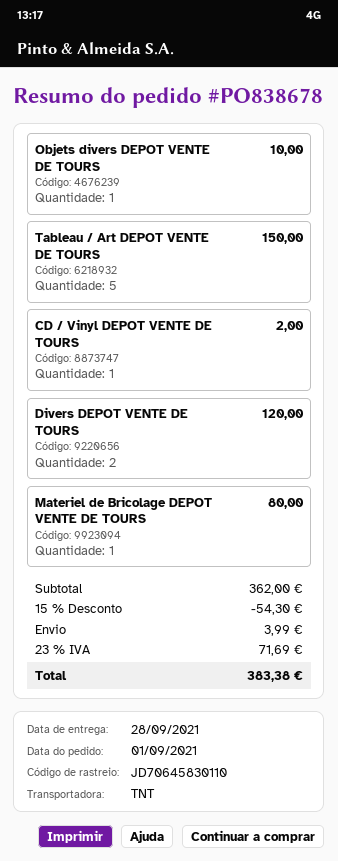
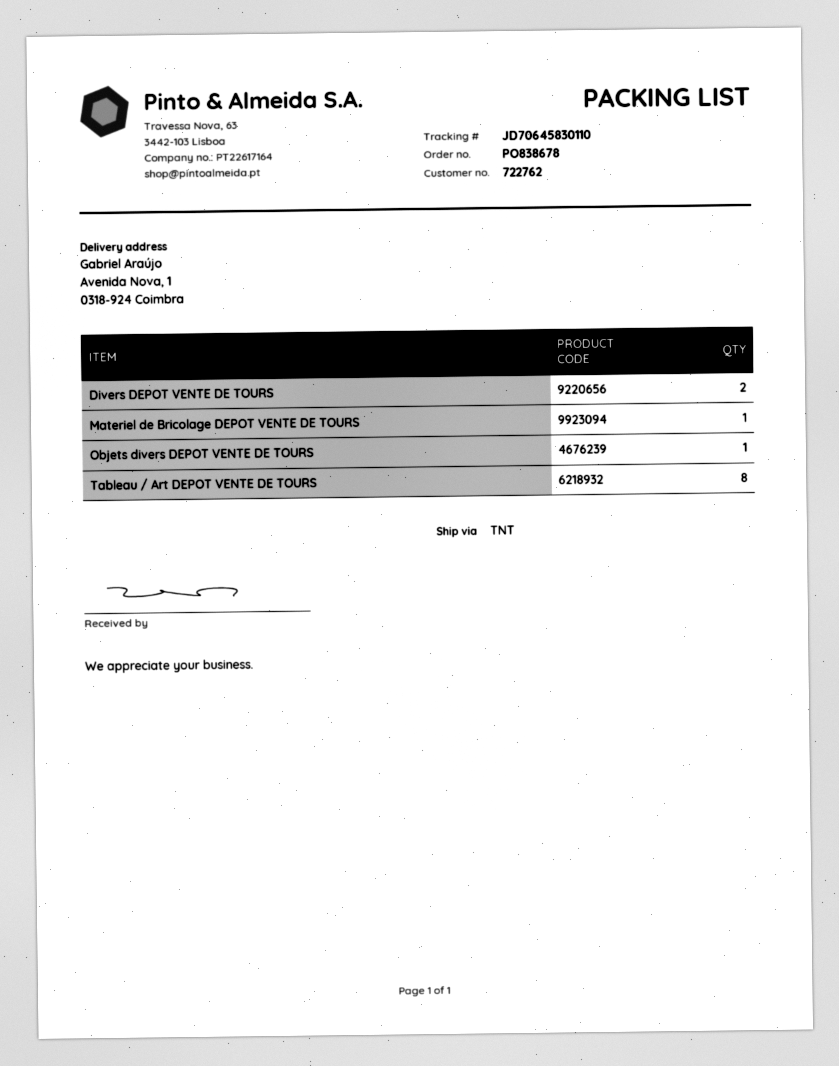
Tableau / Art DEPOT VENTE DE TOURS: 5 -> 8
CD / Vinyl DEPOT VENTE DE TOURS: 1 -> none

